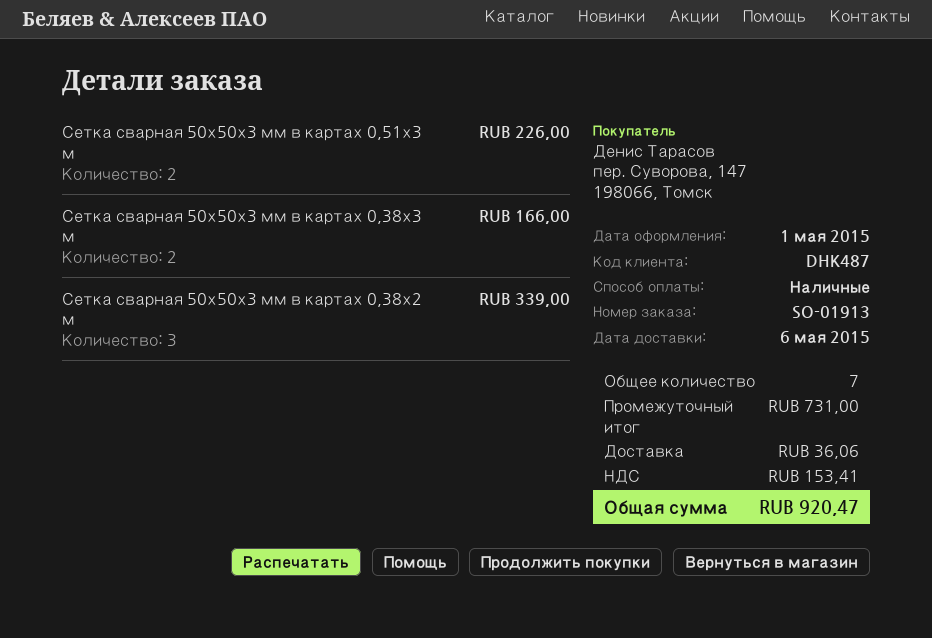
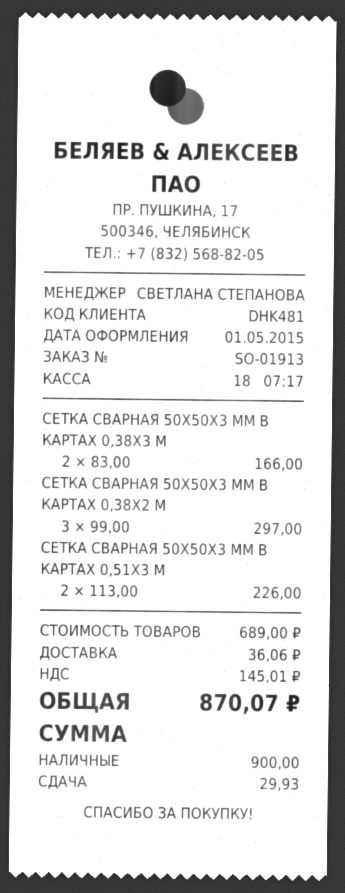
customer number: DHK487 -> DHK481
Сетка сварная 50х50х3 мм в картах 0,38х2 м: 3 for 339.00 -> 3 for 297.00
subtotal: 731.00 -> 689.00
tax: 153.41 -> 145.01
total: 920.47 -> 870.07

